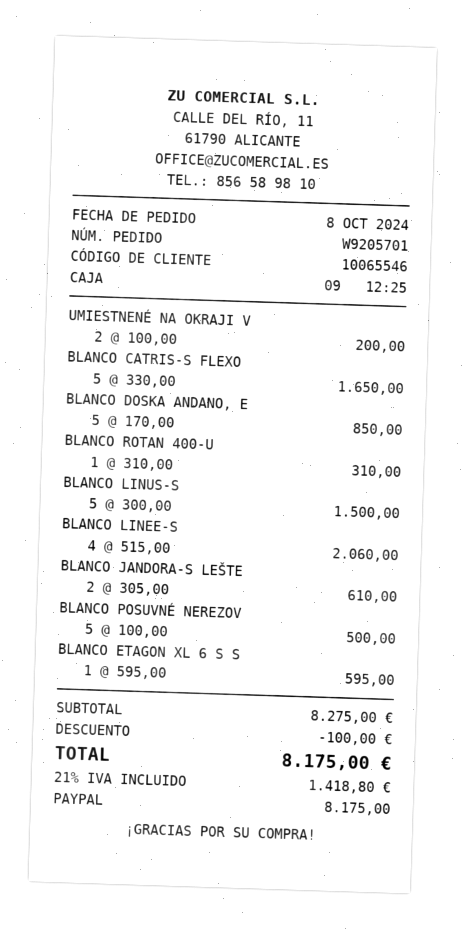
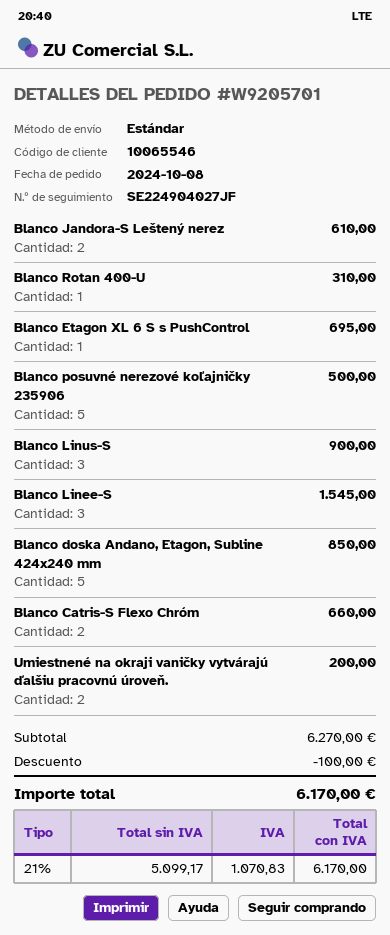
BLANCO CATRIS-S FLEXO: 5 for 1650.00 -> 2 for 660.00
BLANCO LINUS-S: 5 for 1500.00 -> 3 for 900.00
BLANCO LINEE-S: 4 for 2060.00 -> 3 for 1545.00
BLANCO ETAGON XL 6 S S: 1 for 595.00 -> 1 for 695.00
subtotal: 8275.00 -> 6270.00
tax: 21% = 1418.80 -> 21% = 1070.83
total: 8175.00 -> 6170.00

